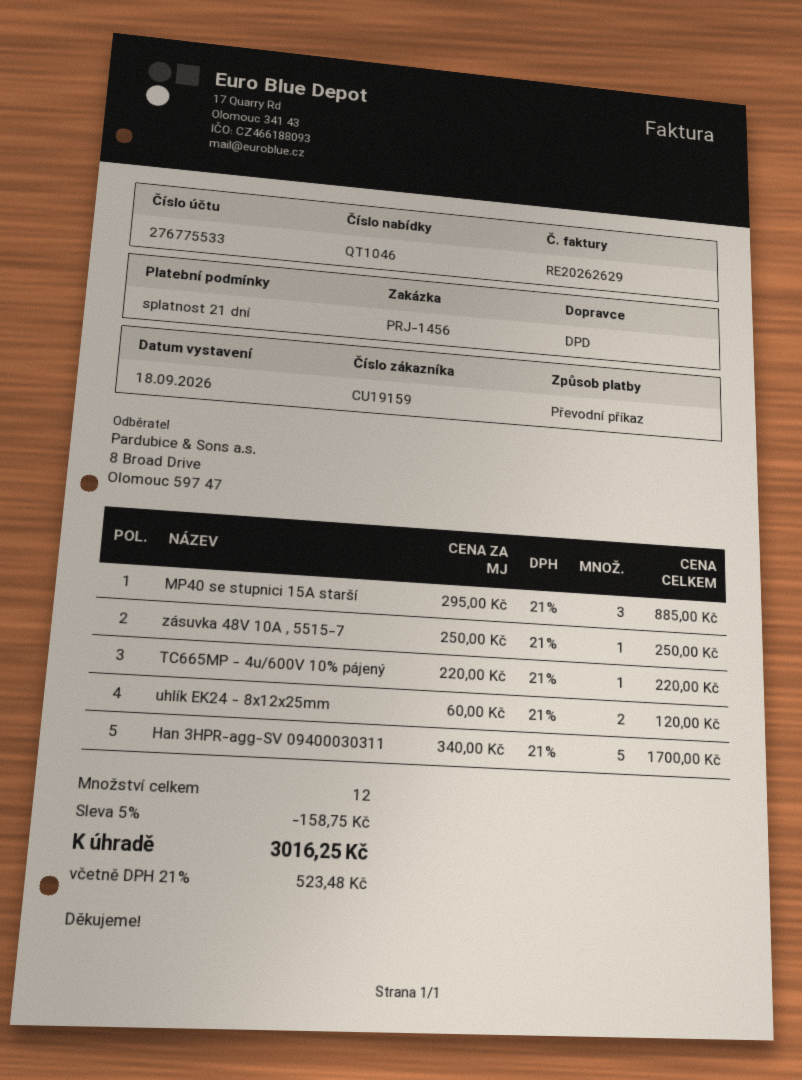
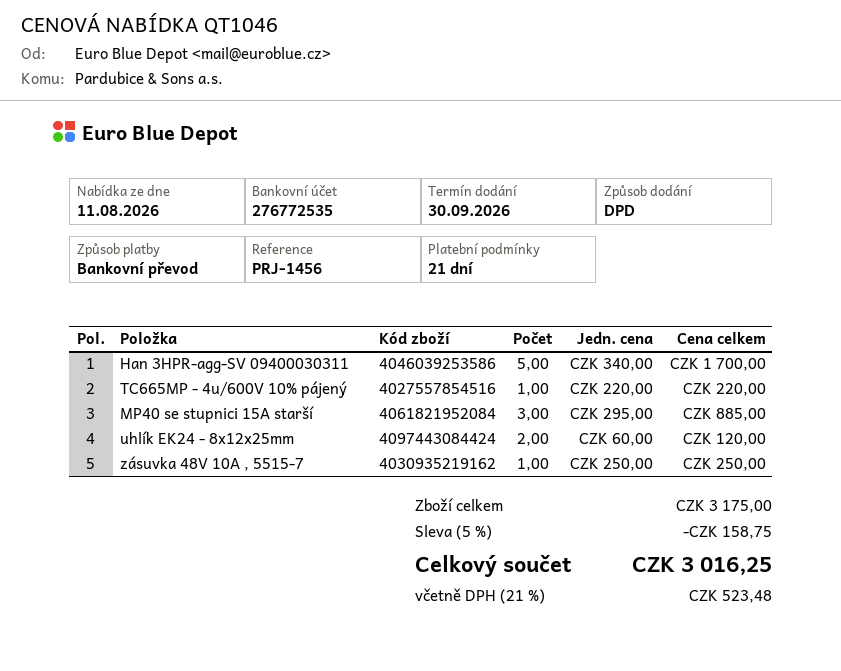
bank account: 276775533 -> 276772535

